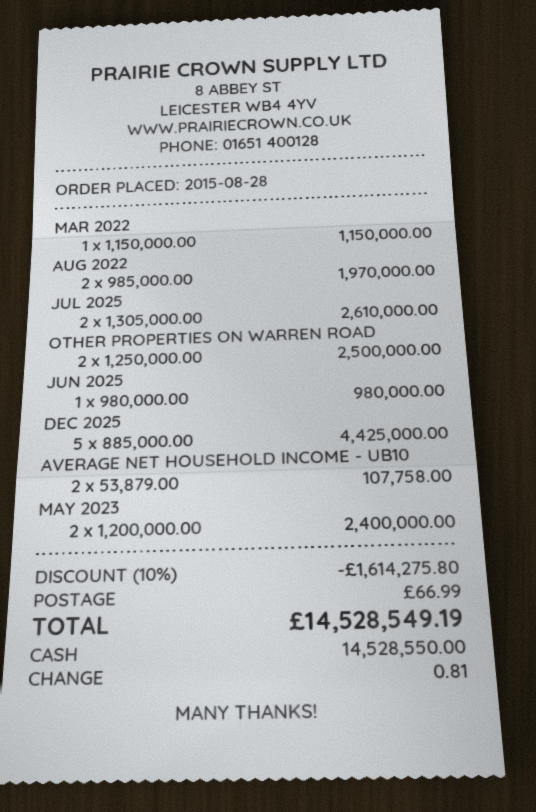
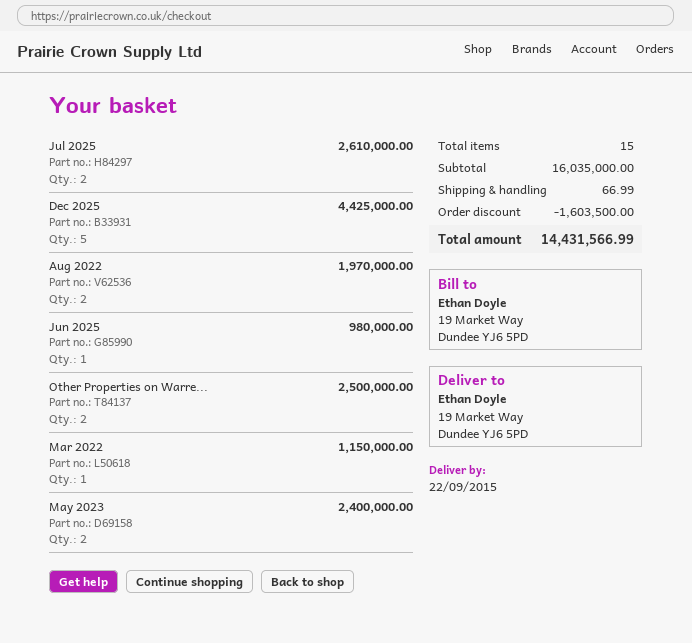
AVERAGE NET HOUSEHOLD INCOME - UB10: 2 for 107758.00 -> none
discount: 1614275.80 -> 1603500.00
total: 14528549.19 -> 14431566.99

